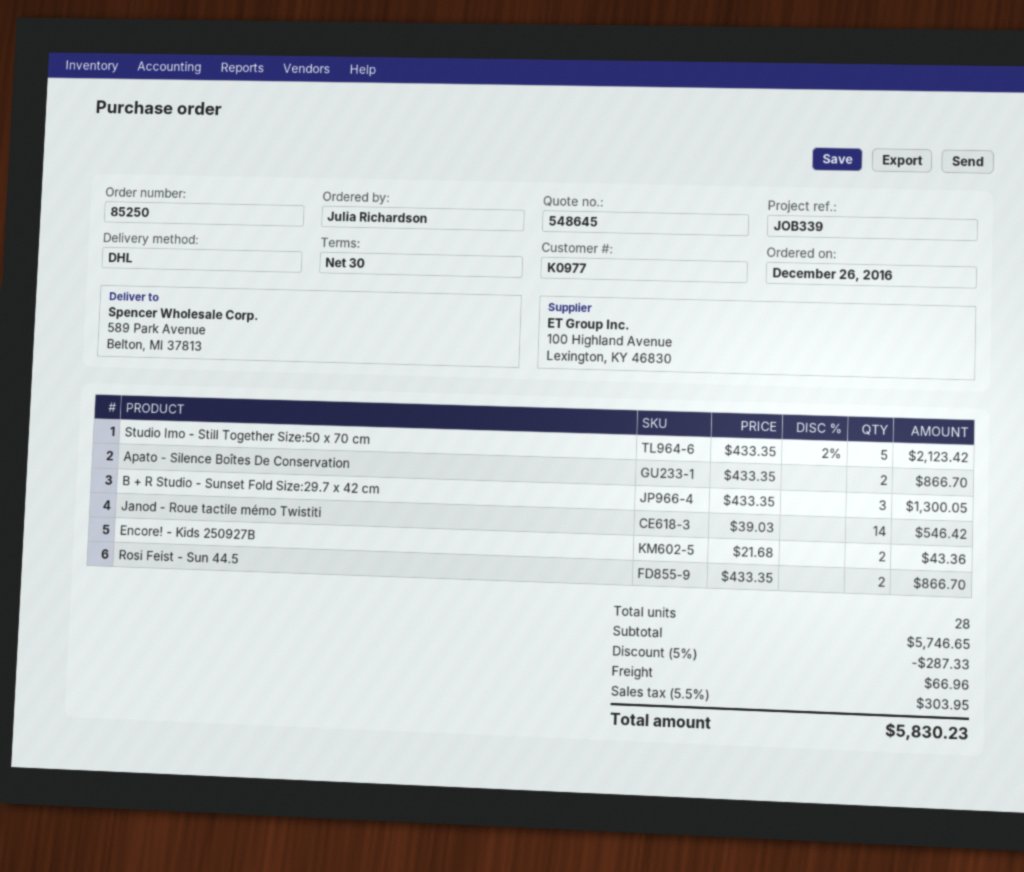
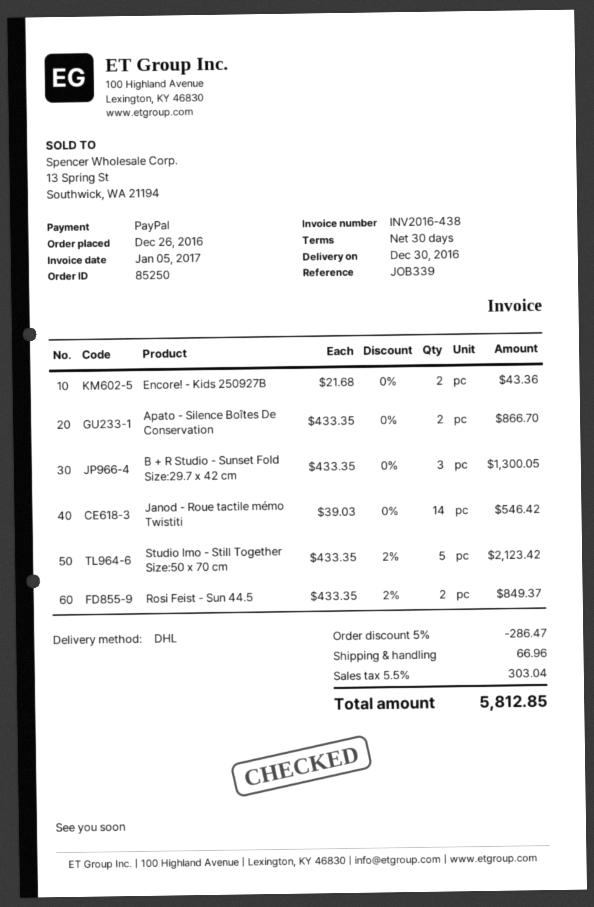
Rosi Feist - Sun 44.5: 2 x 433.35 = 866.70 -> 2 x 433.35 - 2% = 849.37
discount: 5% = 287.33 -> 5% = 286.47
tax: 5.5% = 303.95 -> 5.5% = 303.04
total: 5830.23 -> 5812.85

